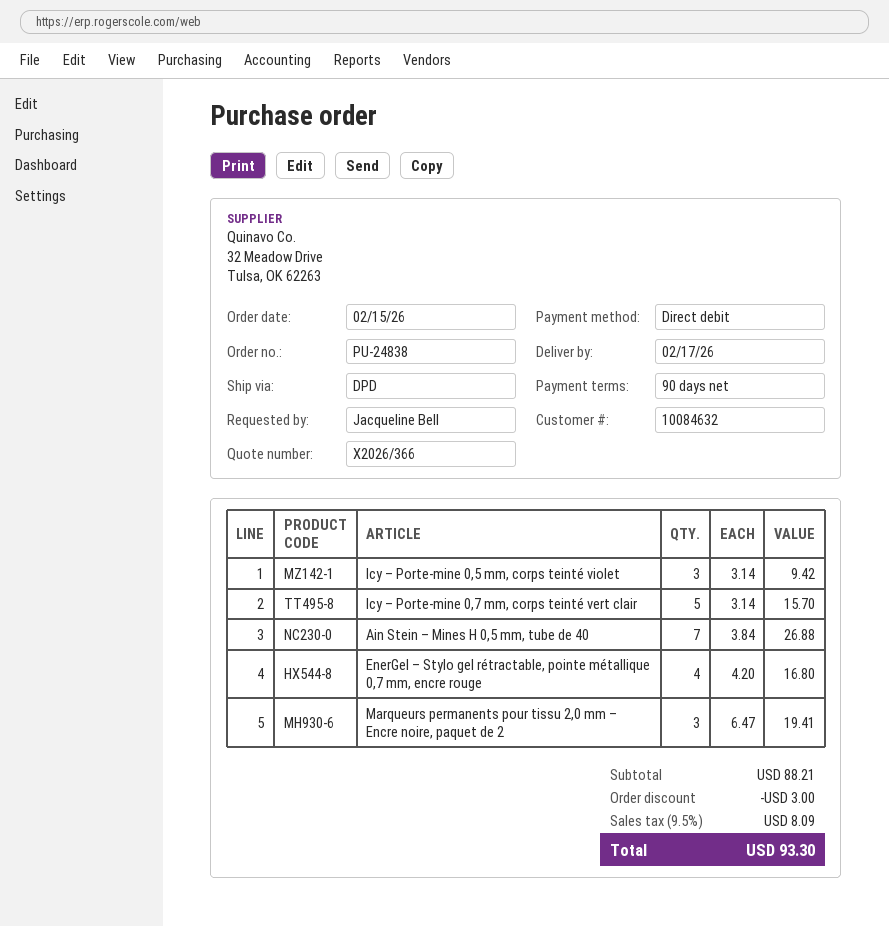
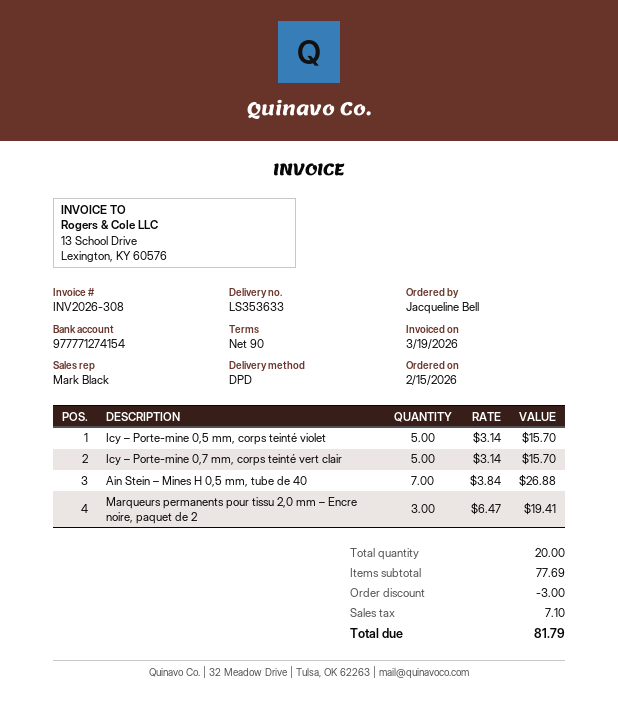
Icy – Porte-mine 0,5 mm, corps teinté violet: 3 x 3.14 = 9.42 -> 5 x 3.14 = 15.70
EnerGel – Stylo gel rétractable, pointe métallique 0,7 mm, encre rouge: 4 x 4.20 = 16.80 -> none
subtotal: 88.21 -> 77.69
tax: 8.09 -> 7.10
total: 93.30 -> 81.79

